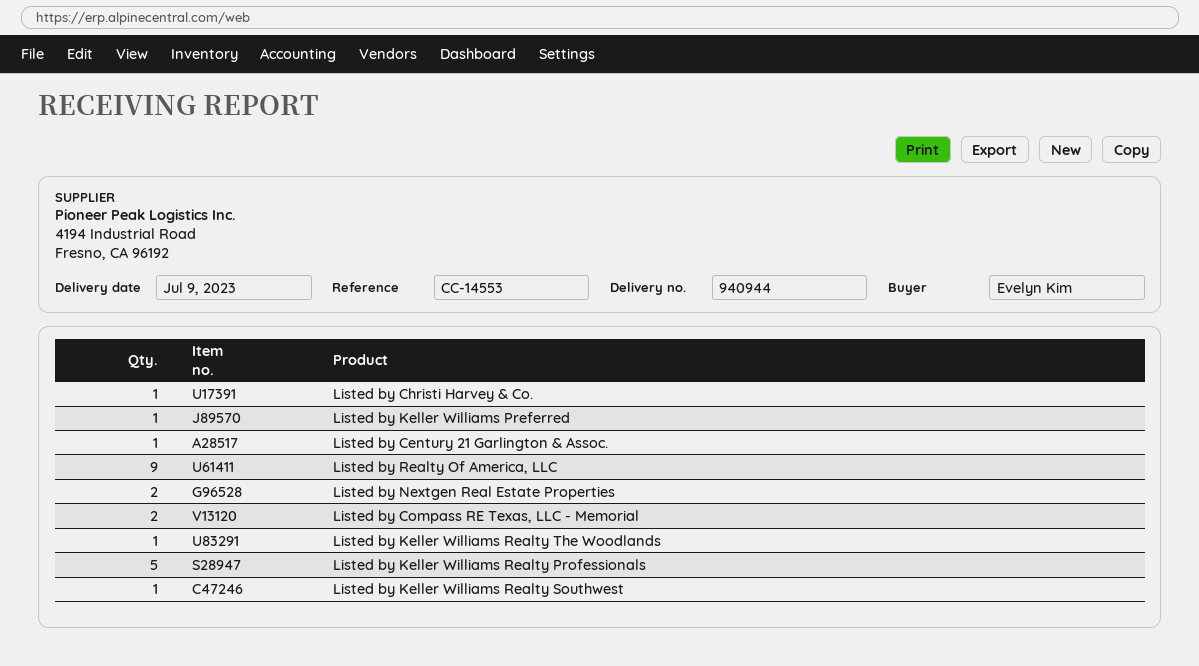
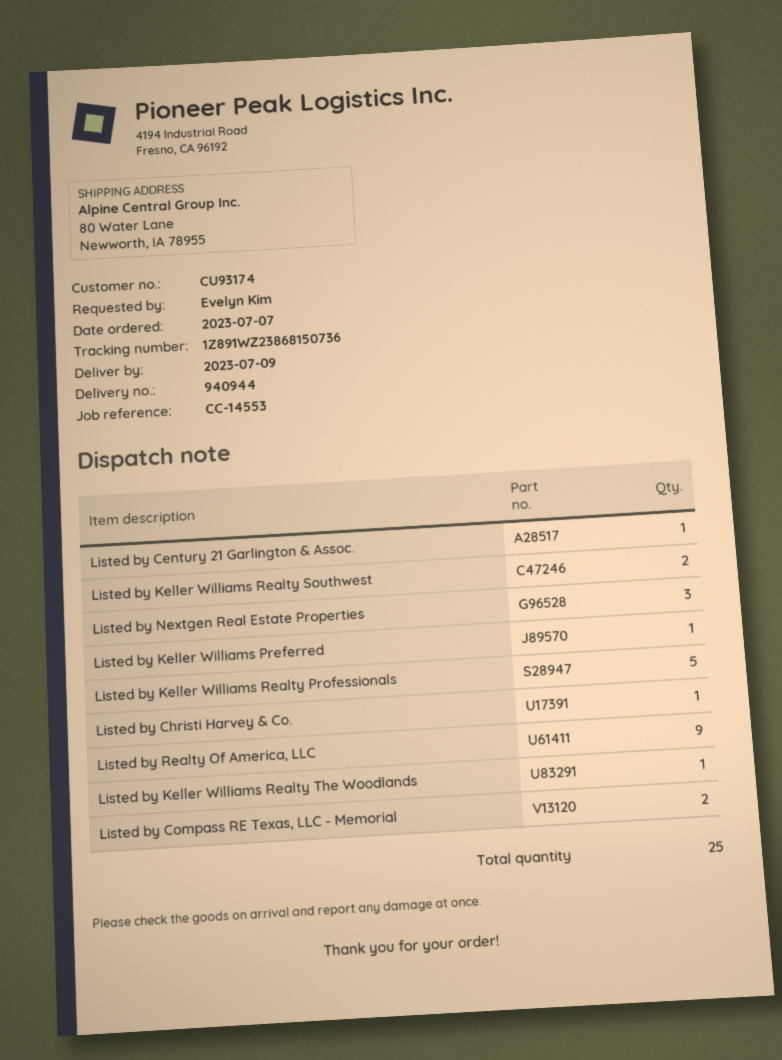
Listed by Nextgen Real Estate Properties: 2 -> 3
Listed by Keller Williams Realty Southwest: 1 -> 2

